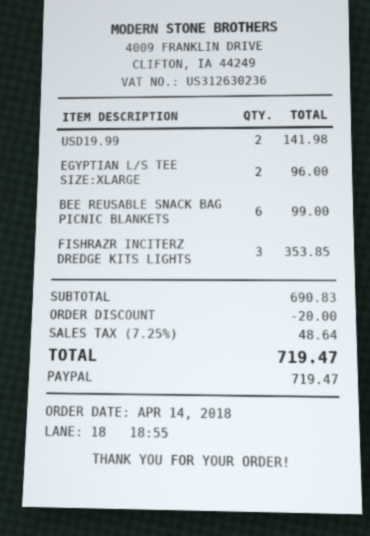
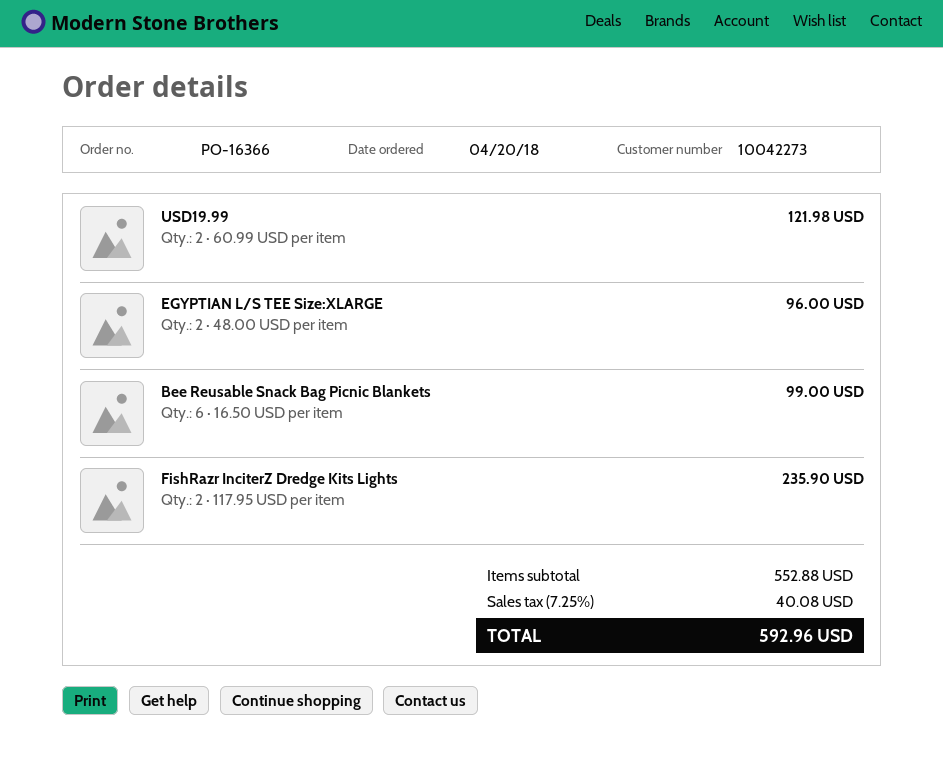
order date: 2018-04-14 -> 2018-04-20
USD19.99: 2 for 141.98 -> 2 for 121.98
FISHRAZR INCITERZ DREDGE KITS LIGHTS: 3 for 353.85 -> 2 for 235.90
subtotal: 690.83 -> 552.88
discount: 20.00 -> none
tax: 7.25% = 48.64 -> 7.25% = 40.08
total: 719.47 -> 592.96

